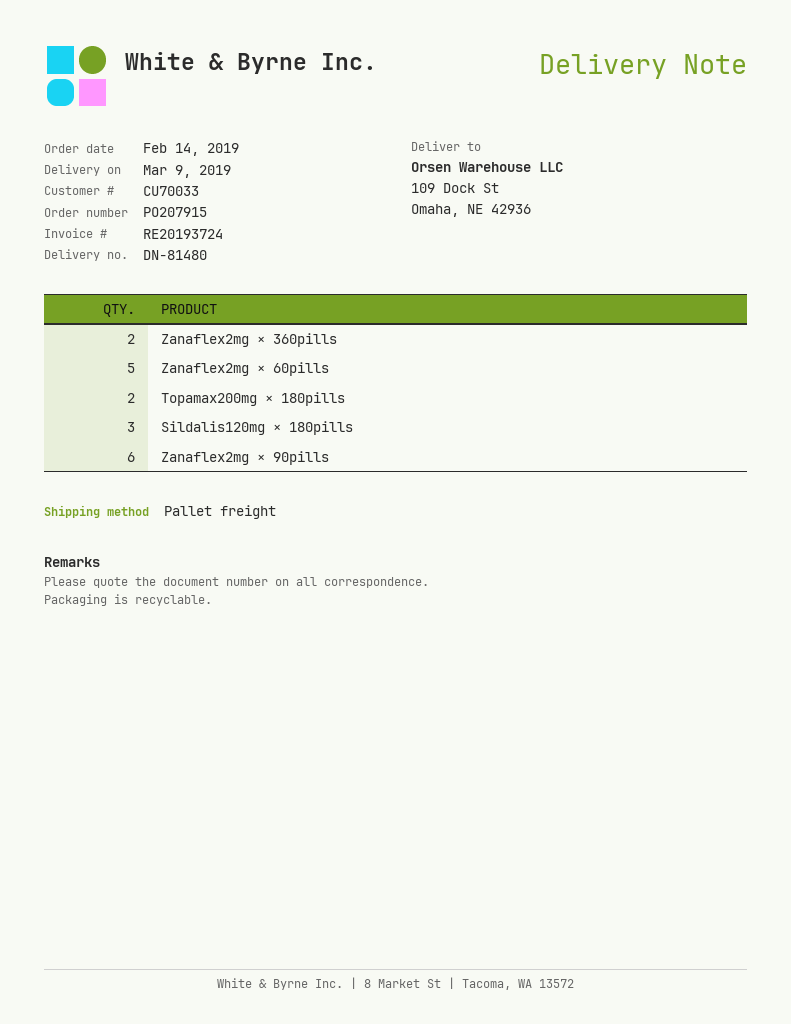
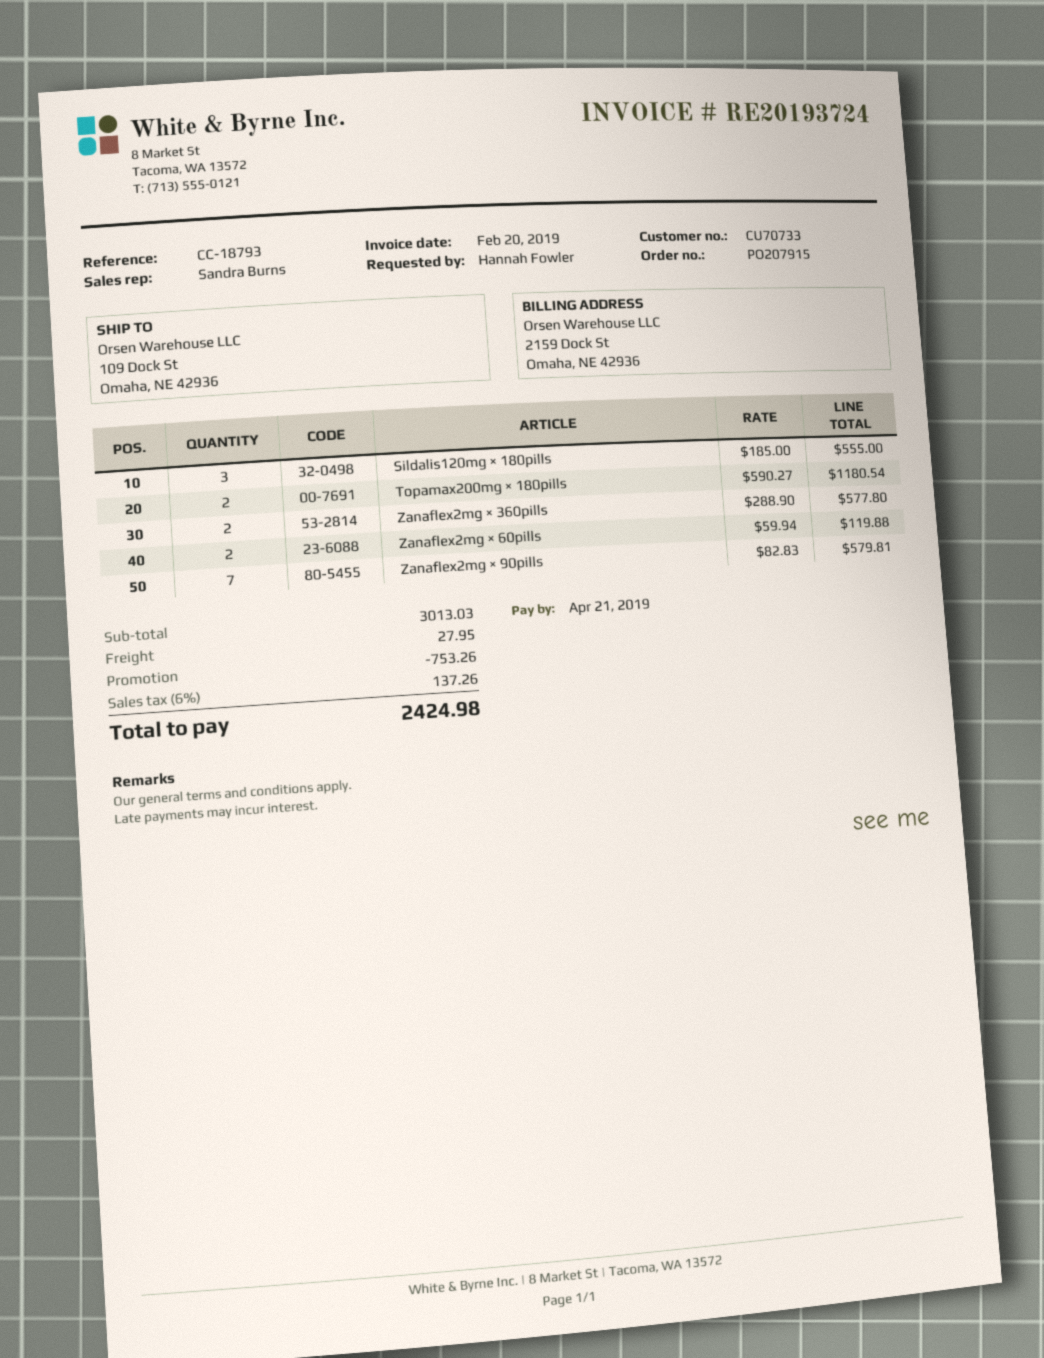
customer number: CU70033 -> CU70733
Zanaflex2mg × 60pills: 5 -> 2
Zanaflex2mg × 90pills: 6 -> 7

